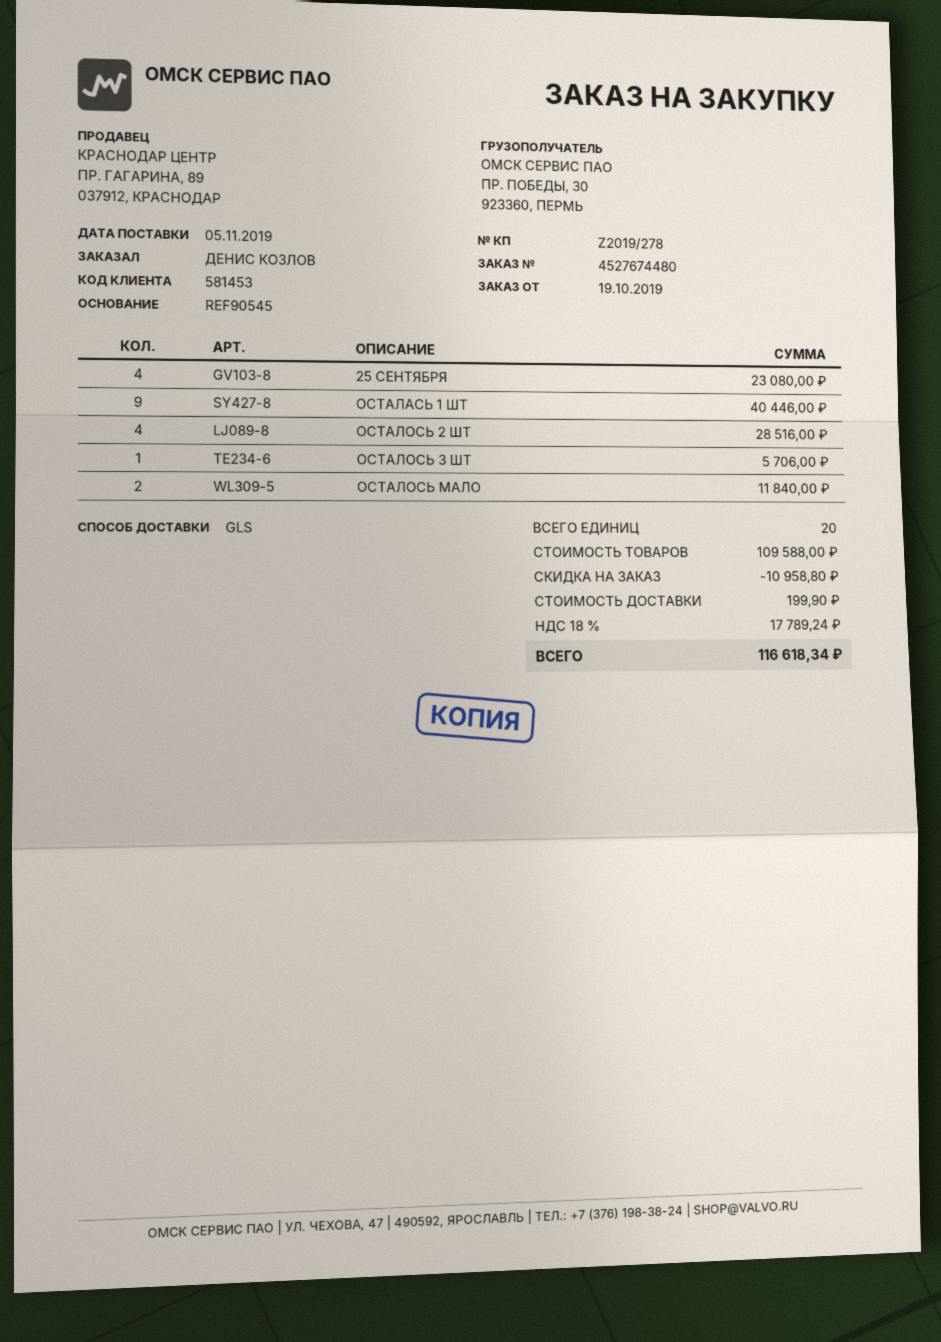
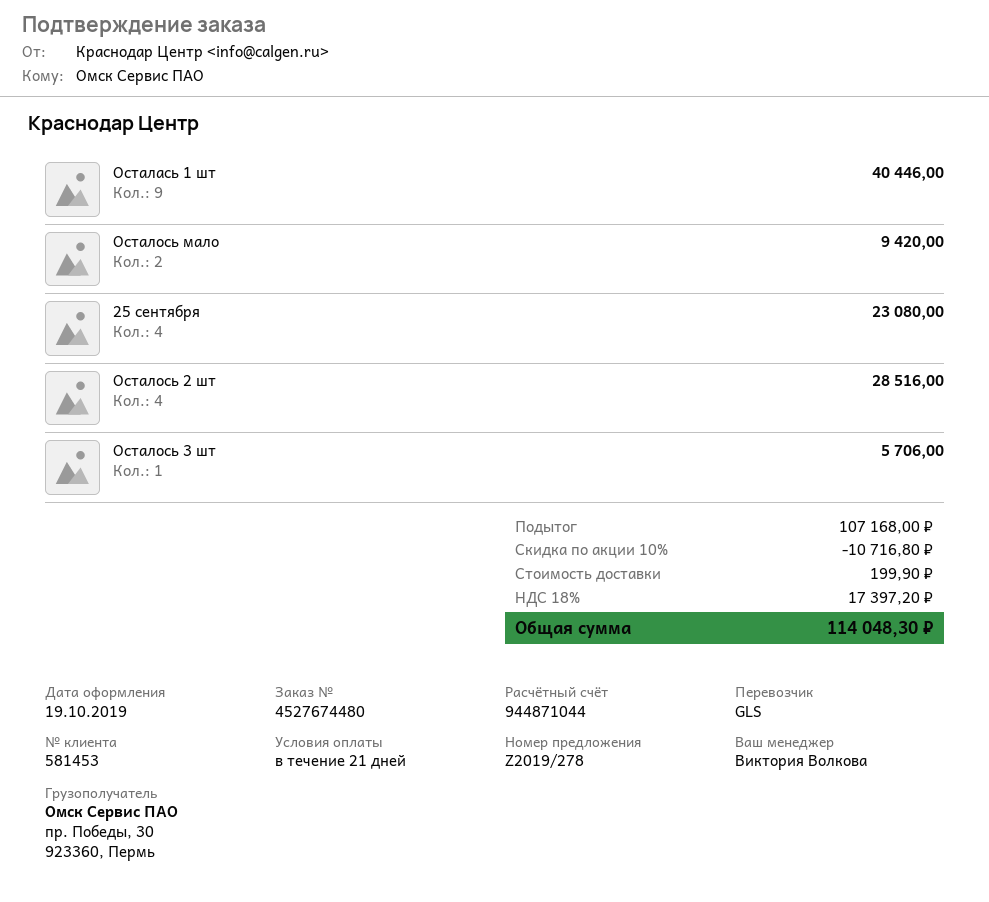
ОСТАЛОСЬ МАЛО: 2 for 11840.00 -> 2 for 9420.00
subtotal: 109588.00 -> 107168.00
discount: 10958.80 -> 10716.80
tax: 18% = 17789.24 -> 18% = 17397.20
total: 116618.34 -> 114048.30

